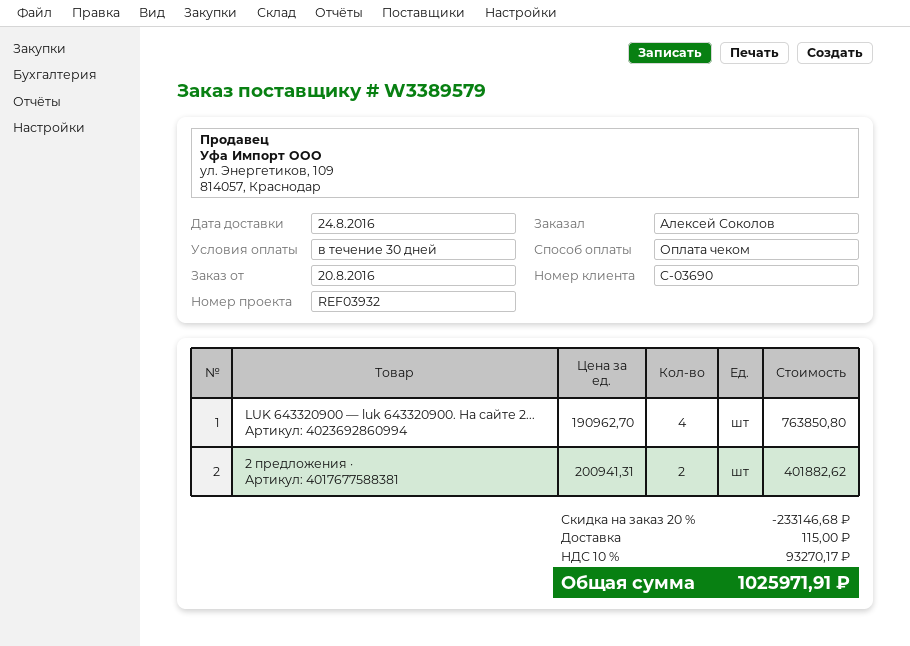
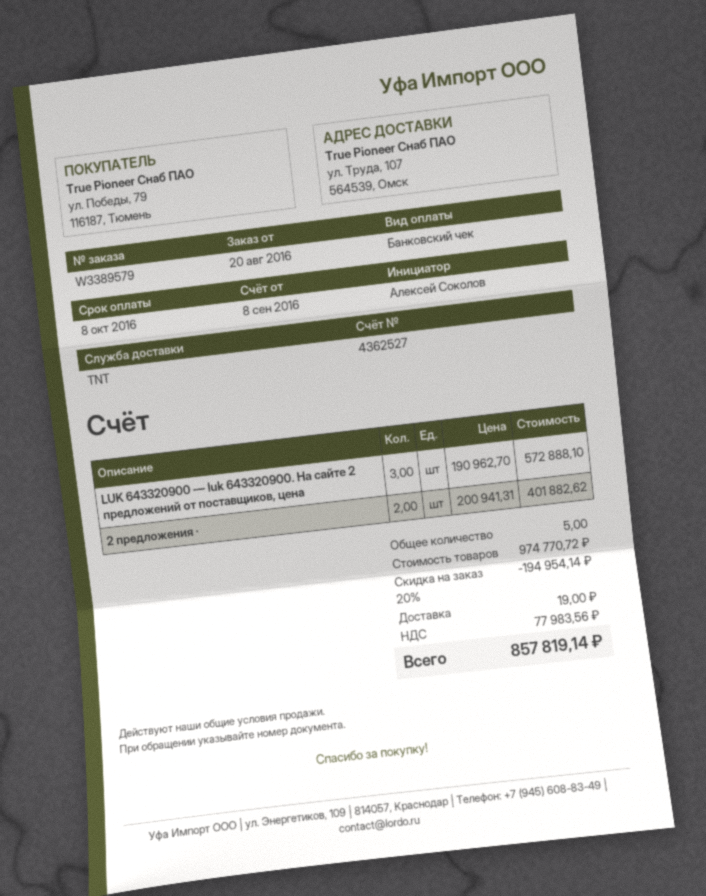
LUK 643320900 — luk 643320900. На сайте 2...: 4 x 190962.70 = 763850.80 -> 3 x 190962.70 = 572888.10
discount: 20% = 233146.68 -> 20% = 194954.14
shipping: 115.00 -> 19.00
tax: 93270.17 -> 77983.56
total: 1025971.91 -> 857819.14

